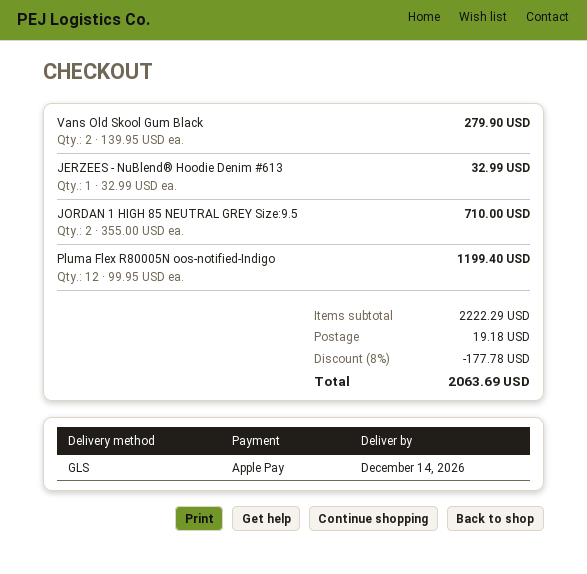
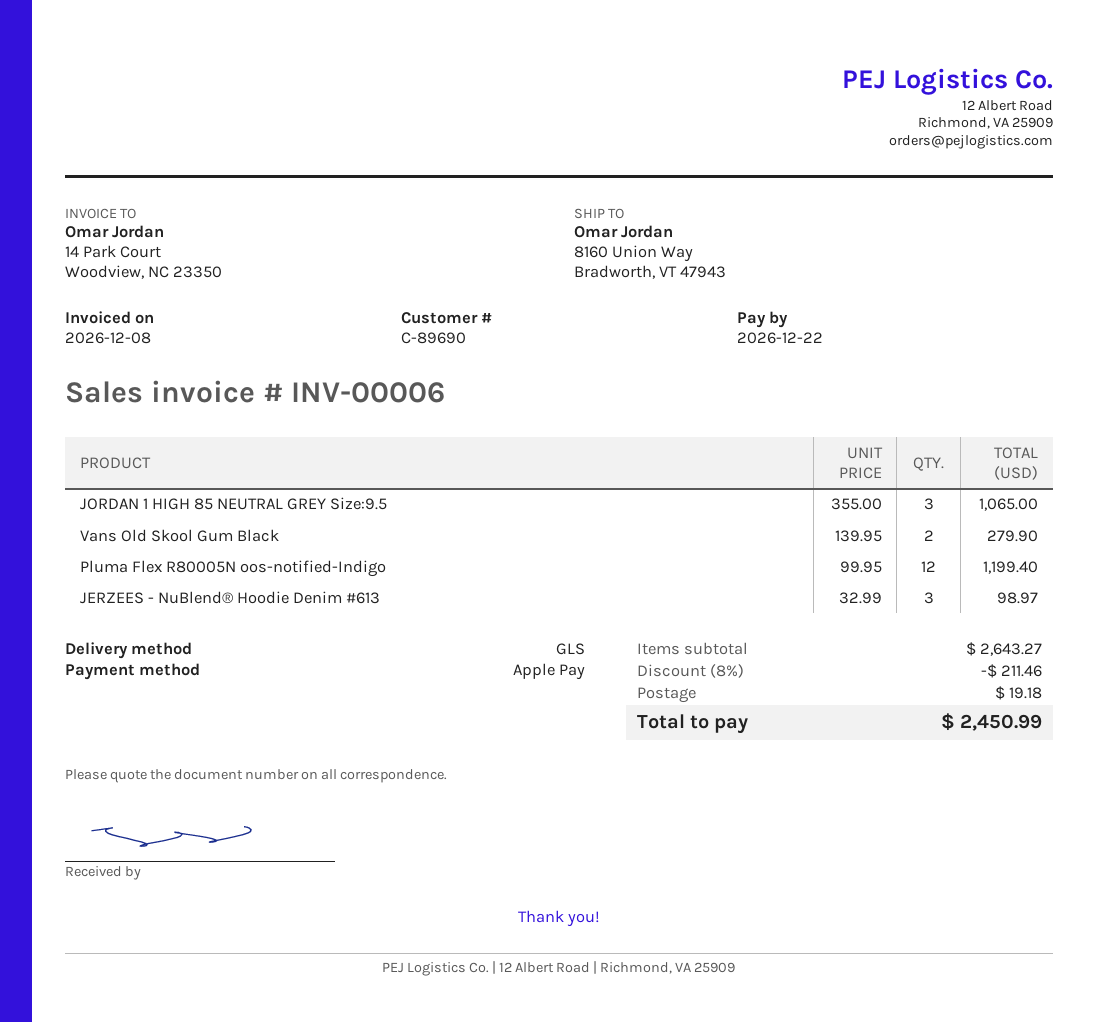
JERZEES - NuBlend® Hoodie Denim #613: 1 x 32.99 = 32.99 -> 3 x 32.99 = 98.97
JORDAN 1 HIGH 85 NEUTRAL GREY Size:9.5: 2 x 355.00 = 710.00 -> 3 x 355.00 = 1065.00
subtotal: 2222.29 -> 2643.27
discount: 8% = 177.78 -> 8% = 211.46
total: 2063.69 -> 2450.99

